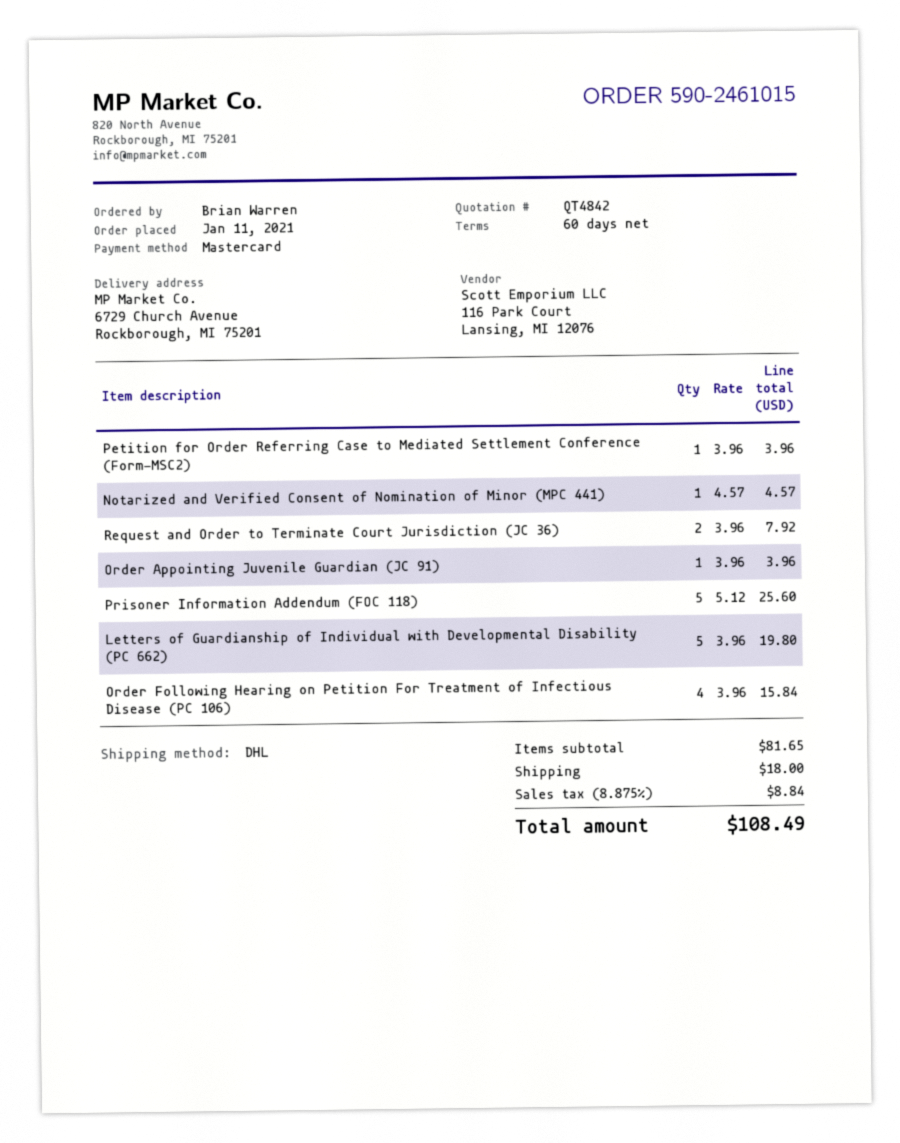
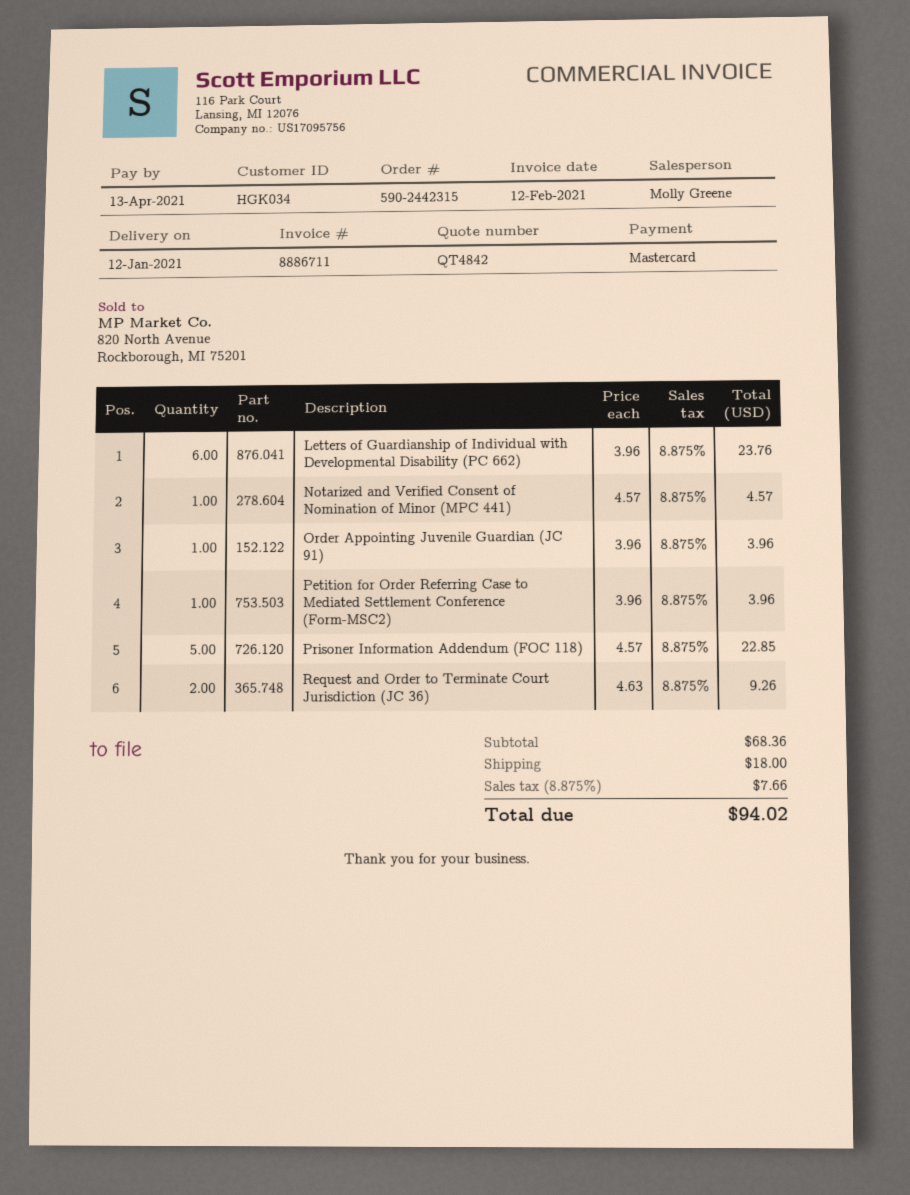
order number: 590-2461015 -> 590-2442315
Request and Order to Terminate Court Jurisdiction (JC 36): 2 x 3.96 = 7.92 -> 2 x 4.63 = 9.26
Prisoner Information Addendum (FOC 118): 5 x 5.12 = 25.60 -> 5 x 4.57 = 22.85
Letters of Guardianship of Individual with Developmental Disability (PC 662): 5 x 3.96 = 19.80 -> 6 x 3.96 = 23.76
Order Following Hearing on Petition For Treatment of Infectious Disease (PC 106): 4 x 3.96 = 15.84 -> none
subtotal: 81.65 -> 68.36
tax: 8.875% = 8.84 -> 8.875% = 7.66
total: 108.49 -> 94.02

